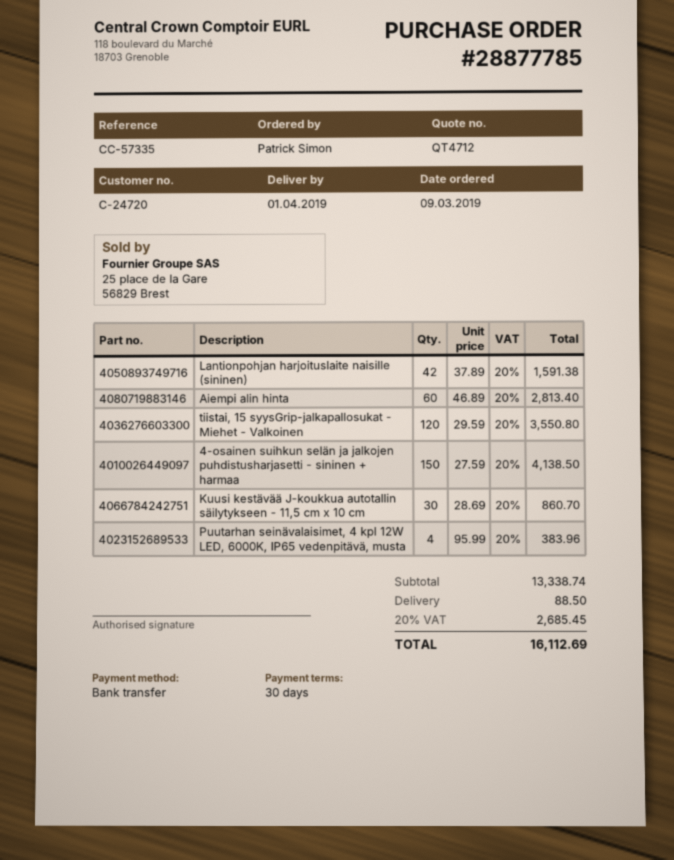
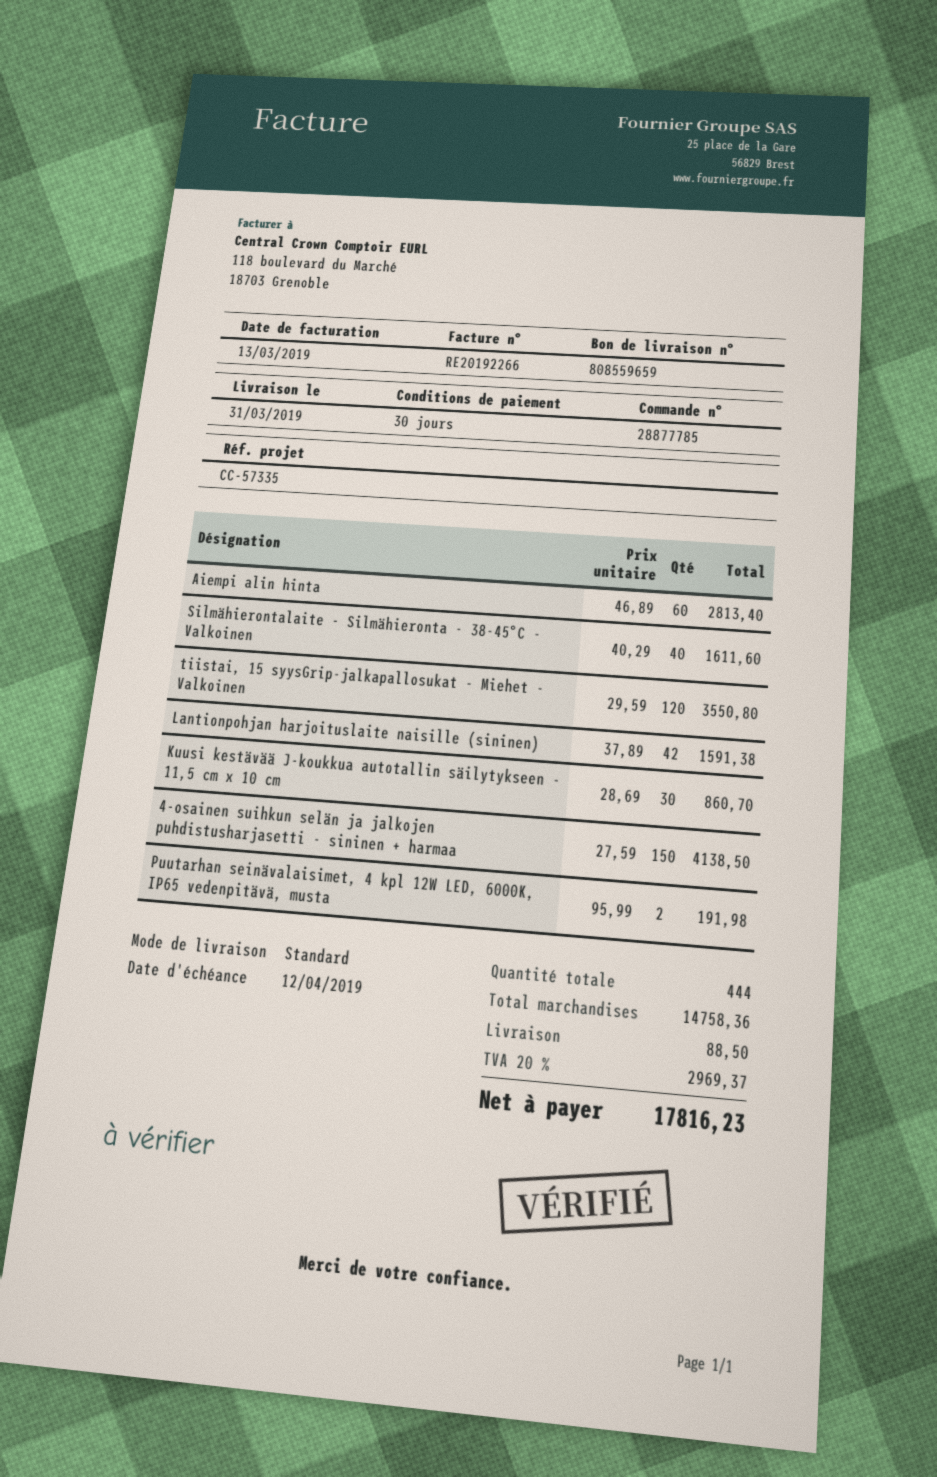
delivery date: 2019-04-01 -> 2019-03-31
Puutarhan seinävalaisimet, 4 kpl 12W LED, 6000K, IP65 vedenpitävä, musta: 4 x 95.99 = 383.96 -> 2 x 95.99 = 191.98
Silmähierontalaite - Silmähieronta - 38-45°C - Valkoinen: none -> 40 x 40.29 = 1611.60
subtotal: 13338.74 -> 14758.36
tax: 20% = 2685.45 -> 20% = 2969.37
total: 16112.69 -> 17816.23

